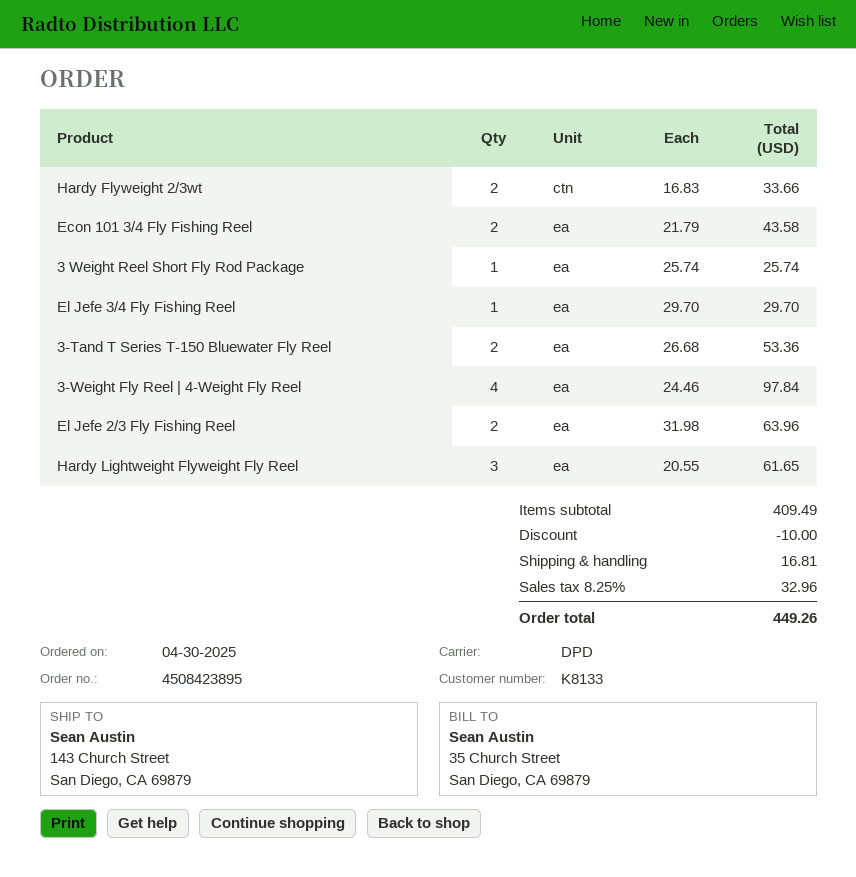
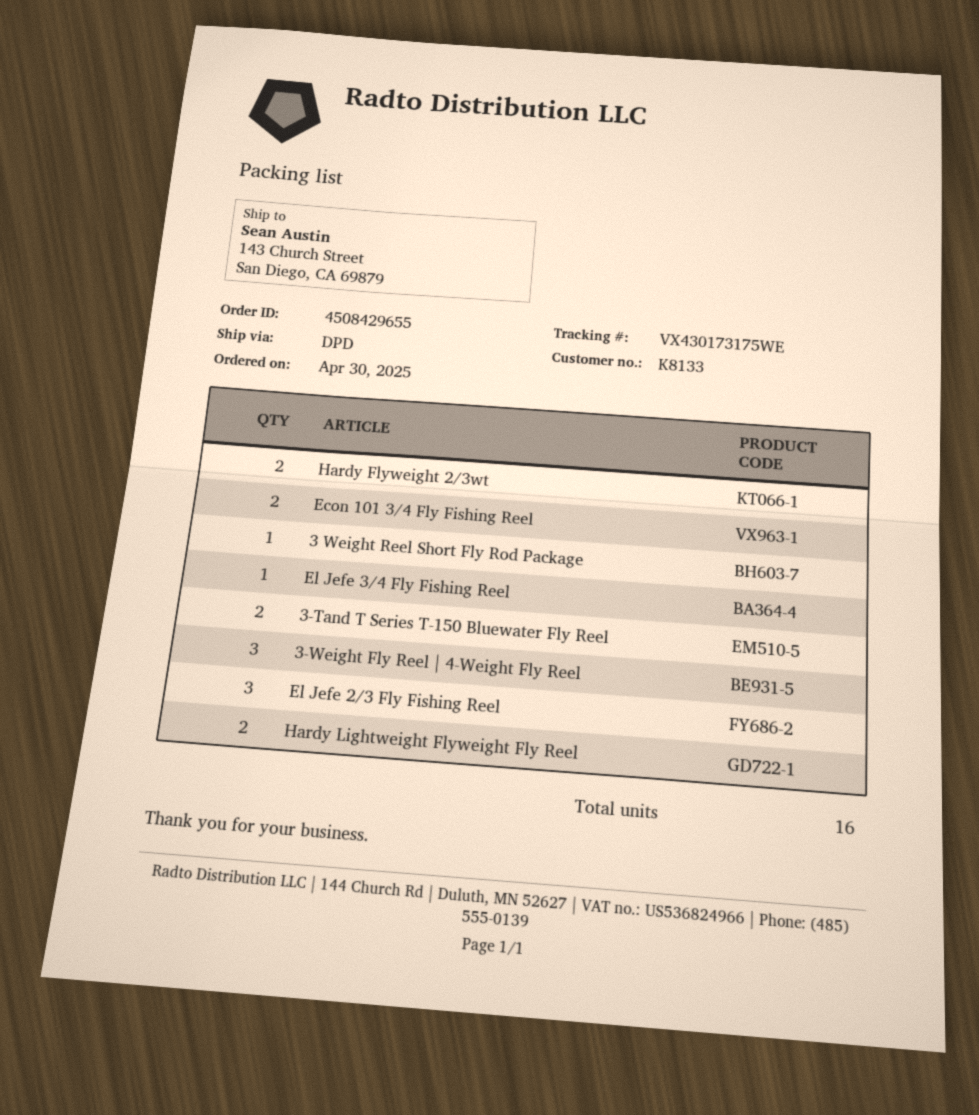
order number: 4508423895 -> 4508429655
3-Weight Fly Reel | 4-Weight Fly Reel: 4 -> 3
El Jefe 2/3 Fly Fishing Reel: 2 -> 3
Hardy Lightweight Flyweight Fly Reel: 3 -> 2

